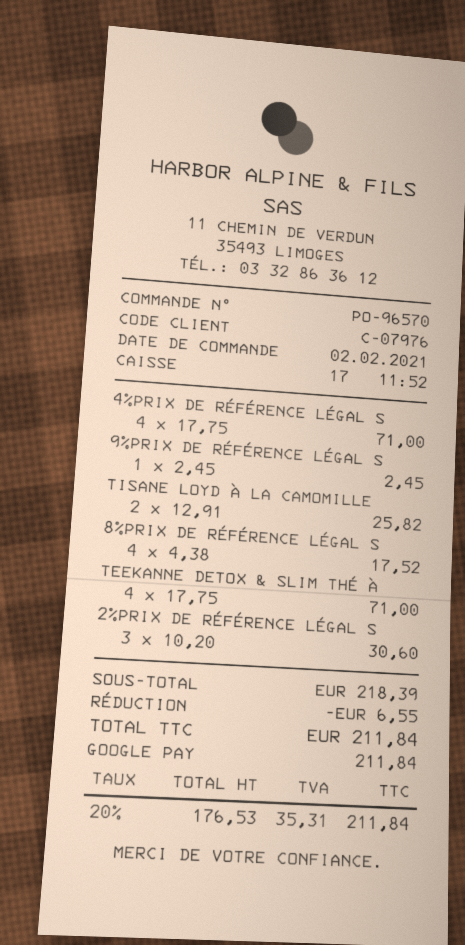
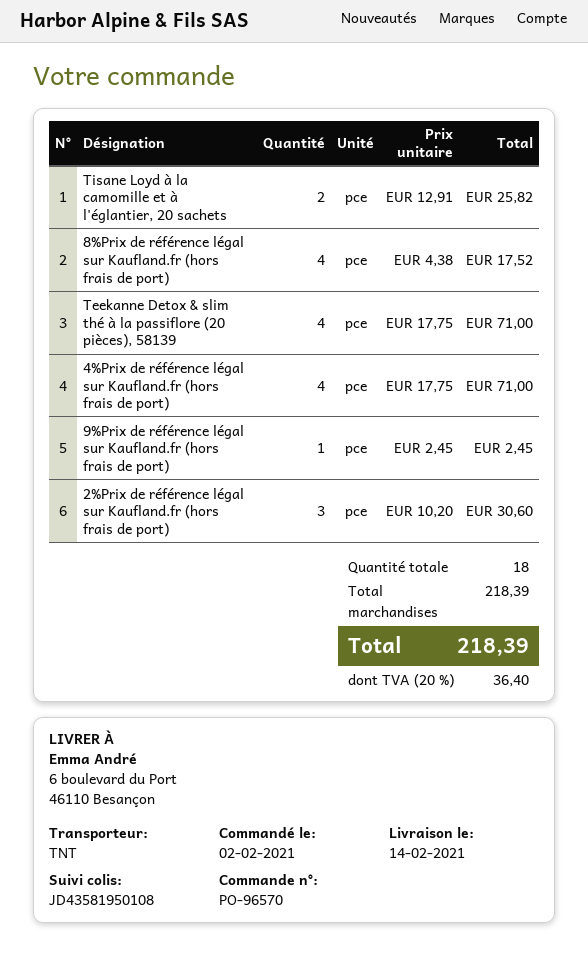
discount: 6.55 -> none
tax: 20% = 35.31 -> 20% = 36.40
total: 211.84 -> 218.39

